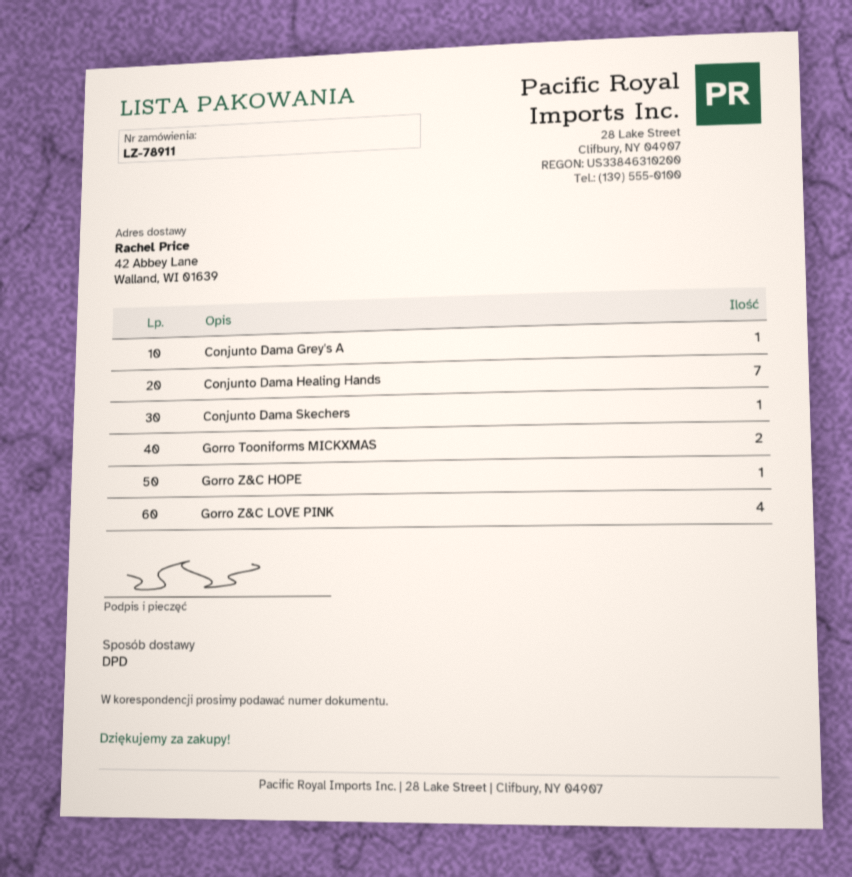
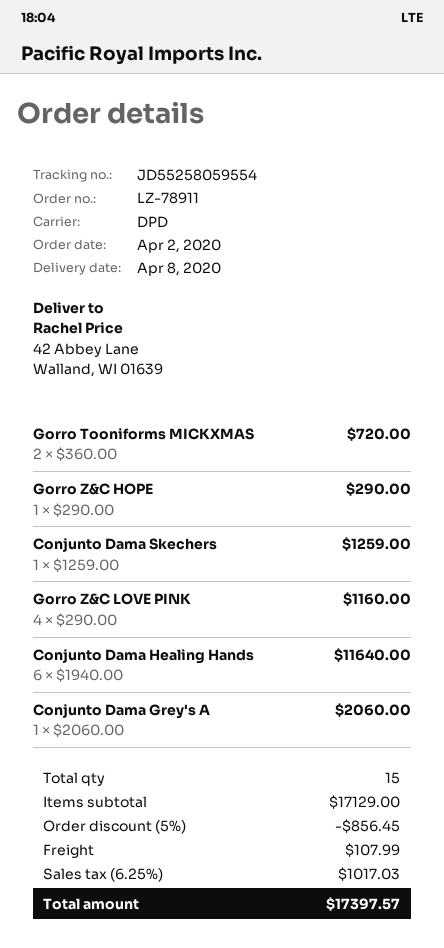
Conjunto Dama Healing Hands: 7 -> 6

